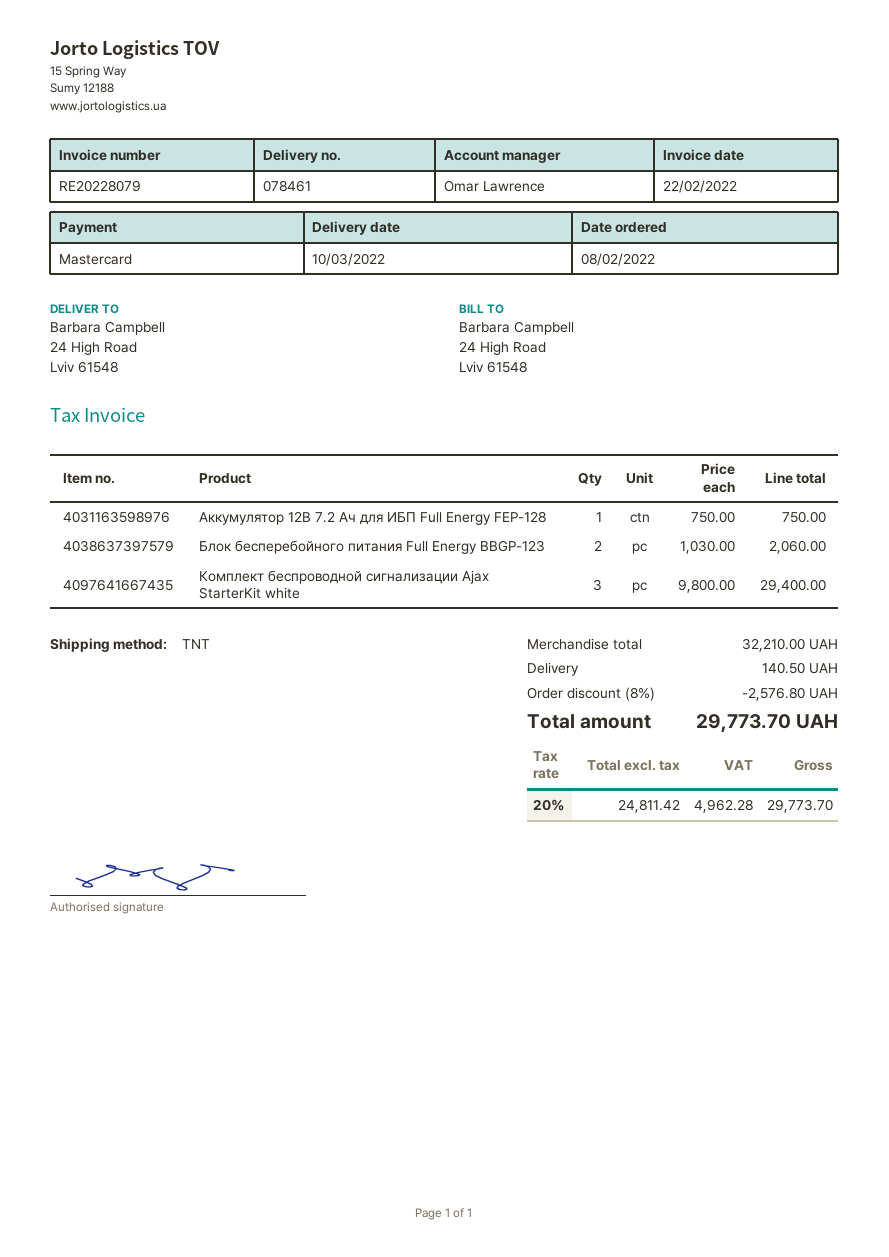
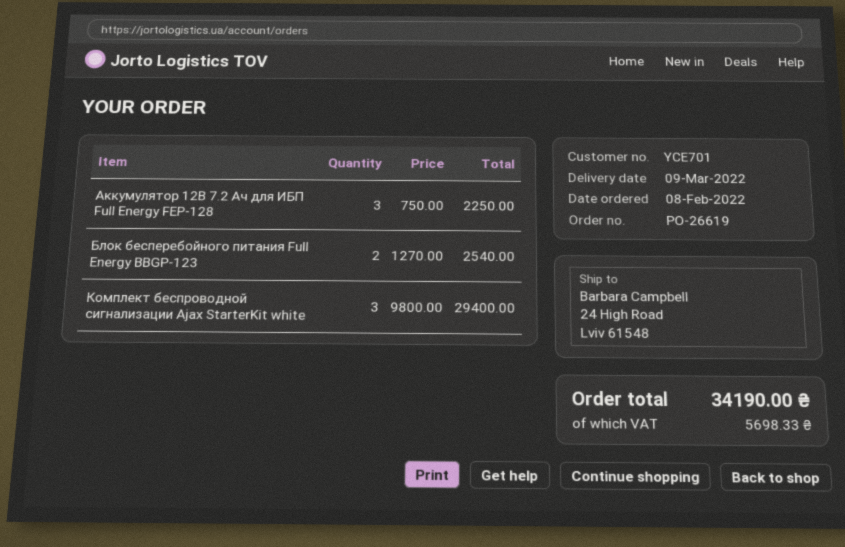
delivery date: 2022-03-10 -> 2022-03-09
Аккумулятор 12В 7.2 Ач для ИБП Full Energy FEP-128: 1 x 750.00 = 750.00 -> 3 x 750.00 = 2250.00
Блок бесперебойного питания Full Energy BBGP-123: 2 x 1030.00 = 2060.00 -> 2 x 1270.00 = 2540.00
discount: 8% = 2576.80 -> none
shipping: 140.50 -> none
tax: 4962.28 -> 5698.33
total: 29773.70 -> 34190.00

